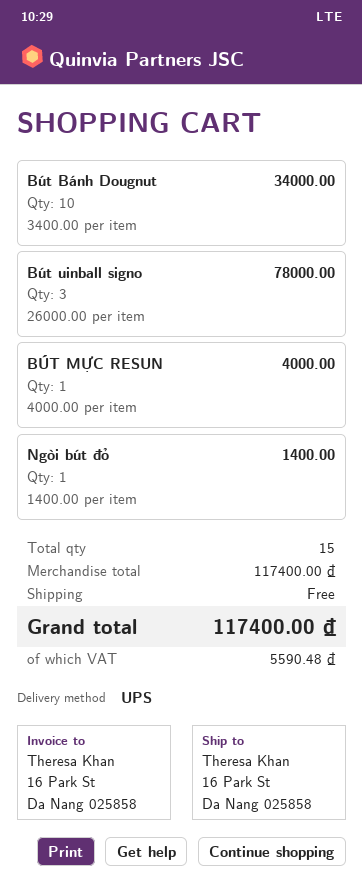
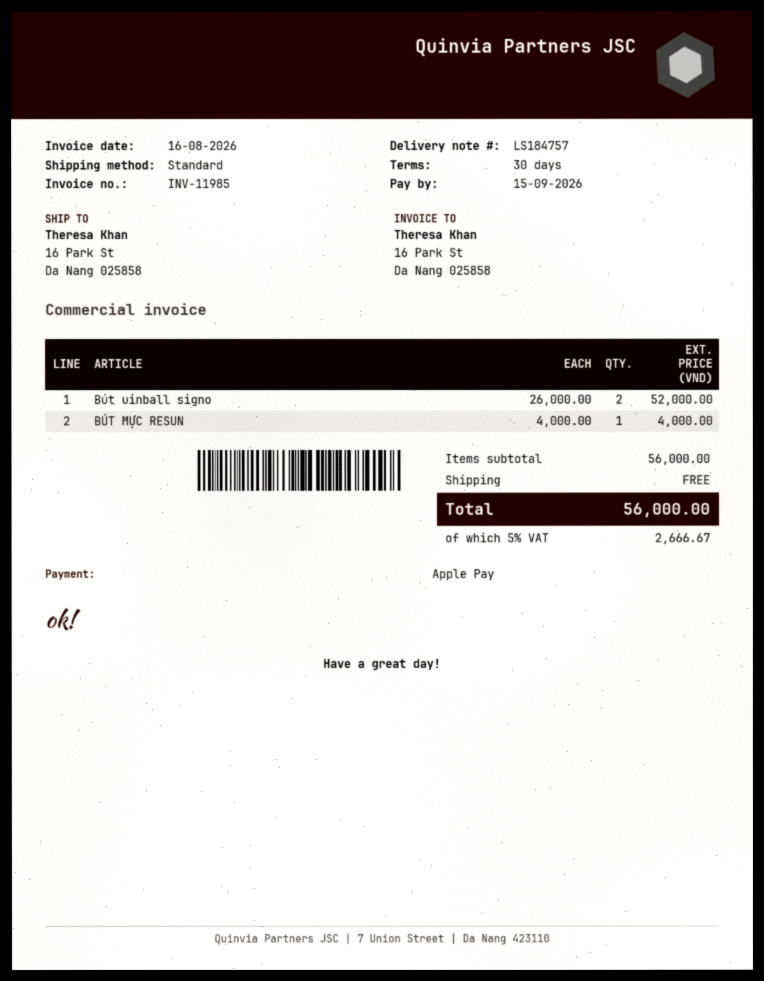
shipping method: UPS -> standard
Bút Bánh Dougnut: 10 x 3400.00 = 34000.00 -> none
Bút uinball signo: 3 x 26000.00 = 78000.00 -> 2 x 26000.00 = 52000.00
Ngòi bút đỏ: 1 x 1400.00 = 1400.00 -> none
subtotal: 117400.00 -> 56000.00
tax: 5590.48 -> 2666.67
total: 117400.00 -> 56000.00

